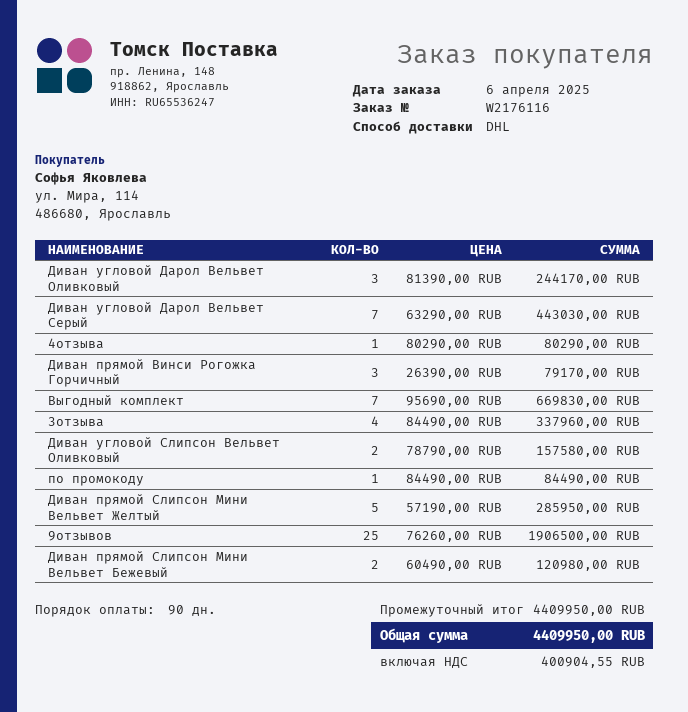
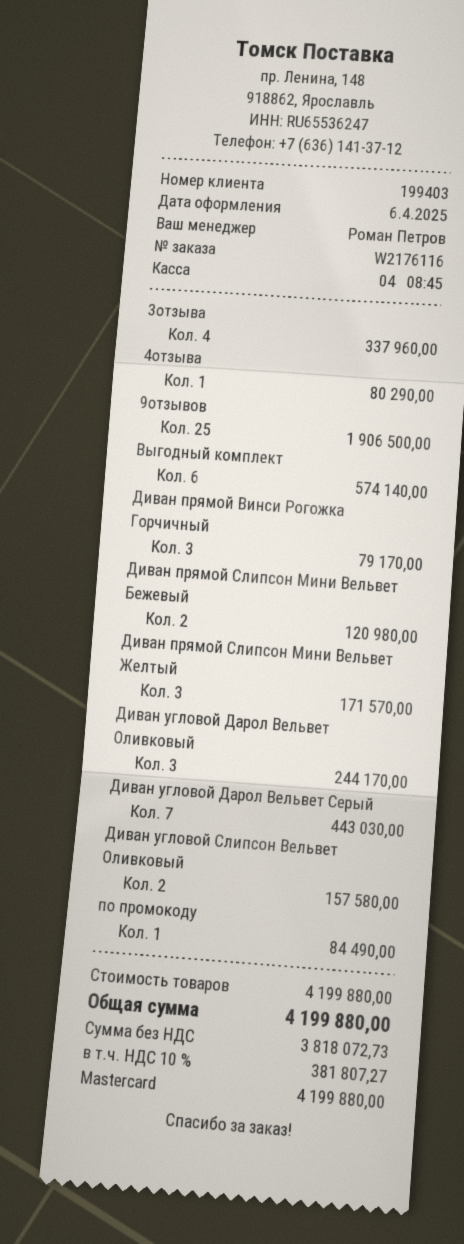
Выгодный комплект: 7 for 669830.00 -> 6 for 574140.00
Диван прямой Слипсон Мини Вельвет Желтый: 5 for 285950.00 -> 3 for 171570.00
subtotal: 4409950.00 -> 4199880.00
tax: 400904.55 -> 381807.27
total: 4409950.00 -> 4199880.00

